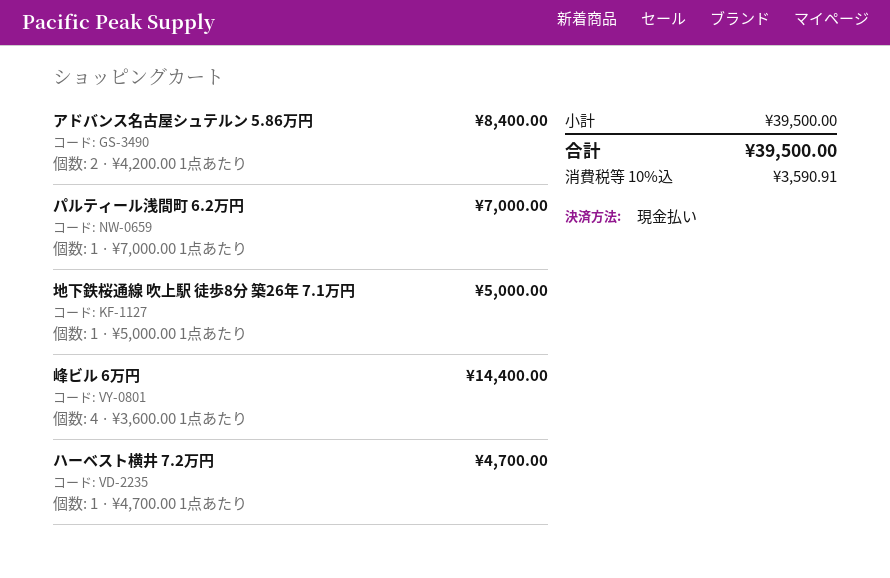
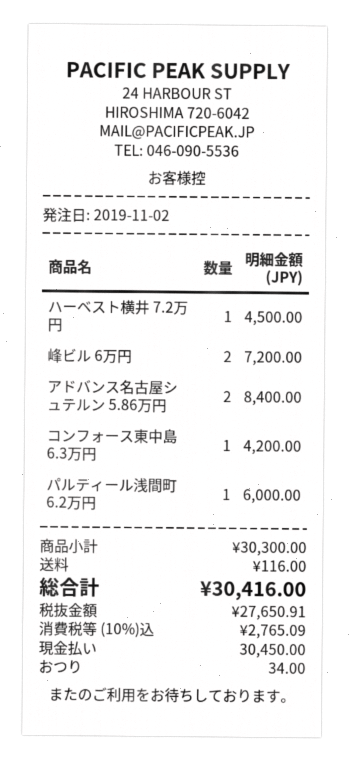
パルティール浅間町 6.2万円: 1 for 7000.00 -> 1 for 6000.00
地下鉄桜通線 吹上駅 徒歩8分 築26年 7.1万円: 1 for 5000.00 -> none
峰ビル 6万円: 4 for 14400.00 -> 2 for 7200.00
ハーベスト横井 7.2万円: 1 for 4700.00 -> 1 for 4500.00
コンフォース東中島 6.3万円: none -> 1 for 4200.00
subtotal: 39500.00 -> 30300.00
shipping: none -> 116.00
tax: 10% = 3590.91 -> 10% = 2765.09
total: 39500.00 -> 30416.00

